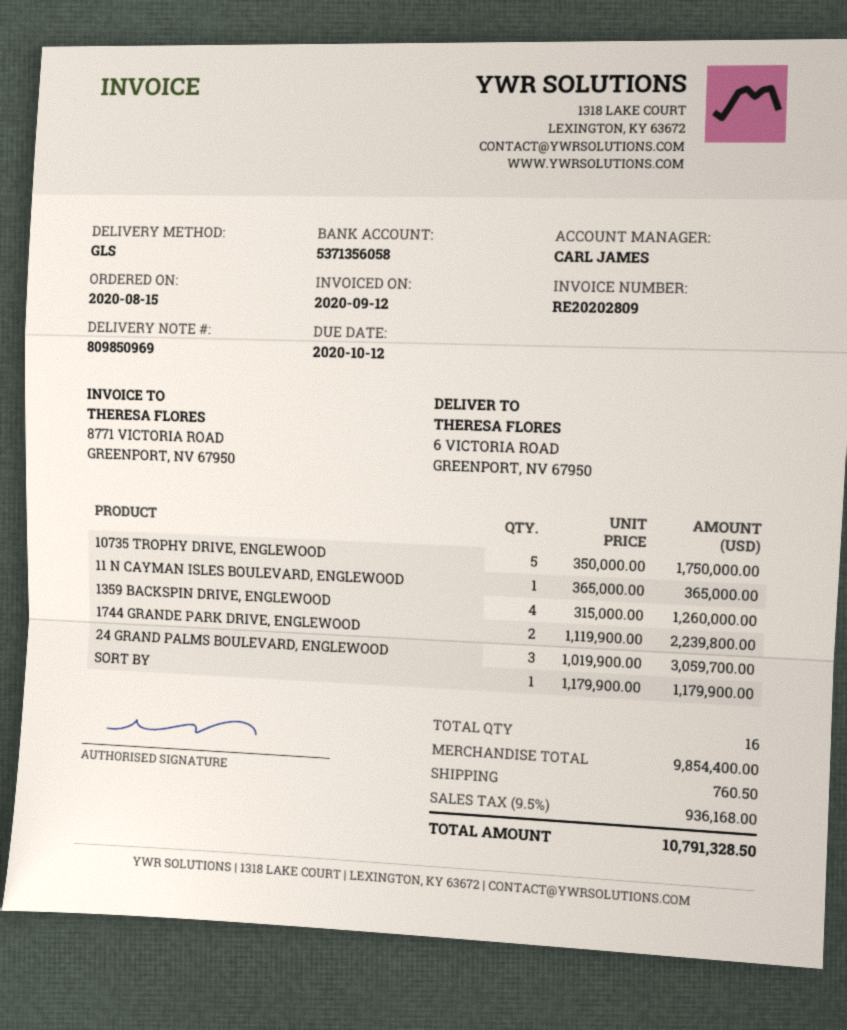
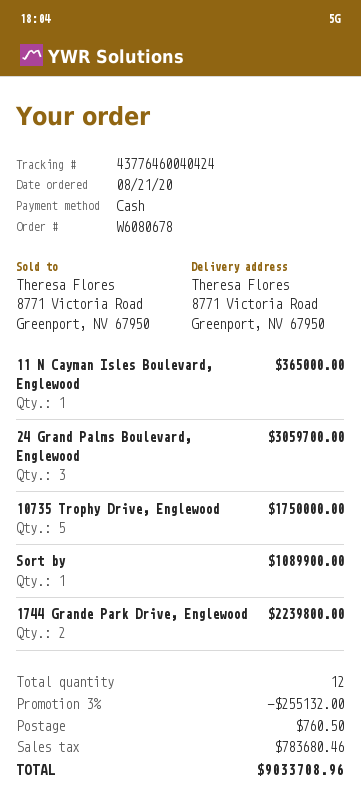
order date: 2020-08-15 -> 2020-08-21
ship to: 6 VICTORIA ROAD, GREENPORT, NV 67950 -> 8771 Victoria Road, Greenport, NV 67950
1359 BACKSPIN DRIVE, ENGLEWOOD: 4 for 1260000.00 -> none
SORT BY: 1 for 1179900.00 -> 1 for 1089900.00
total quantity: 16 -> 12
discount: none -> 3% = 255132.00
tax: 936168.00 -> 783680.46
total: 10791328.50 -> 9033708.96

